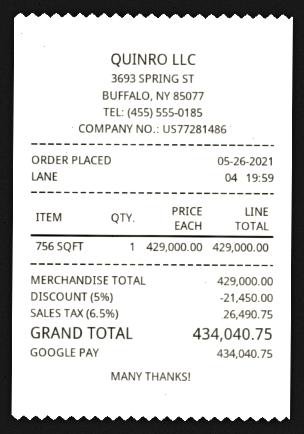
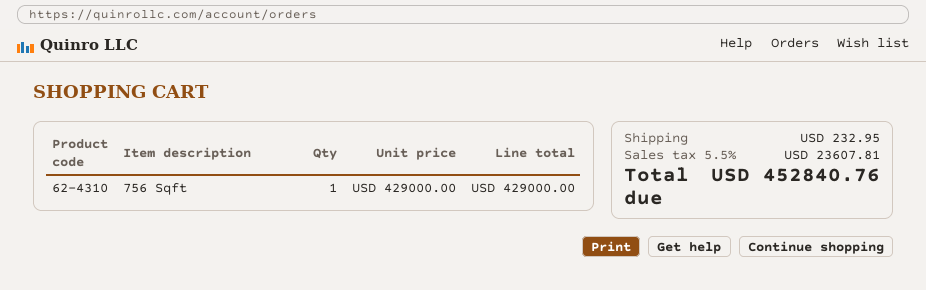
discount: 5% = 21450.00 -> none
shipping: none -> 232.95
tax: 6.5% = 26490.75 -> 5.5% = 23607.81
total: 434040.75 -> 452840.76

